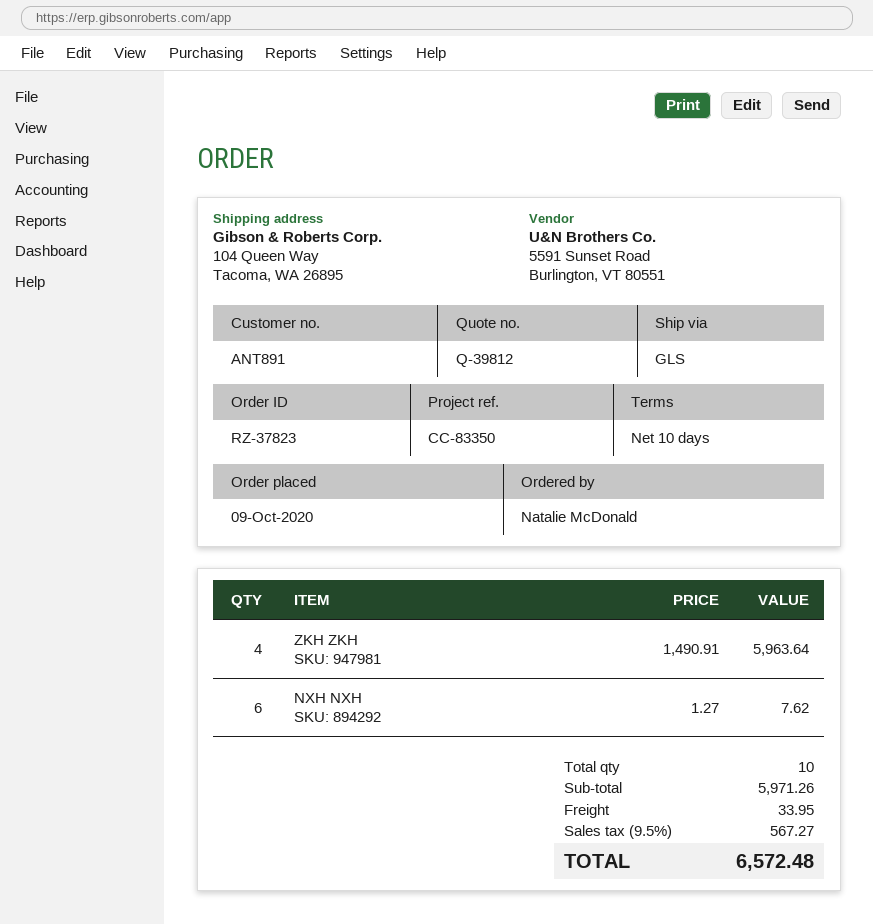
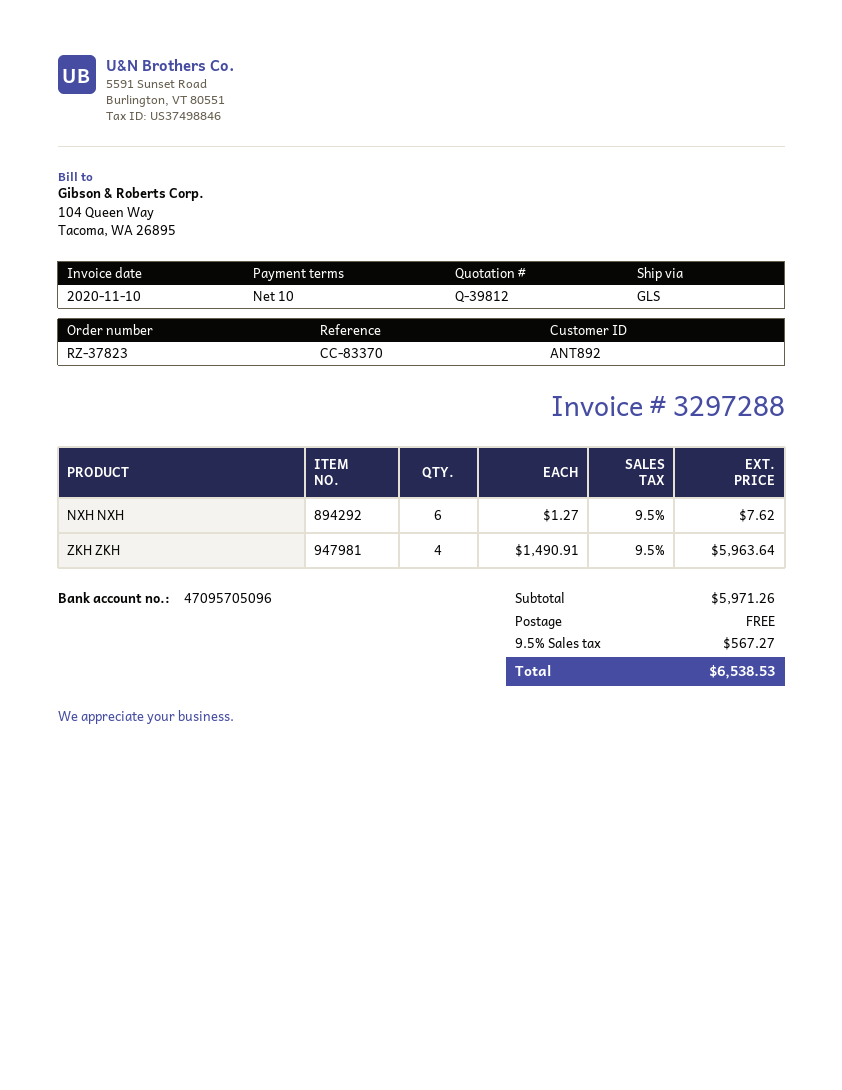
customer number: ANT891 -> ANT892
reference: CC-83350 -> CC-83370
shipping: 33.95 -> 0.00
total: 6572.48 -> 6538.53

